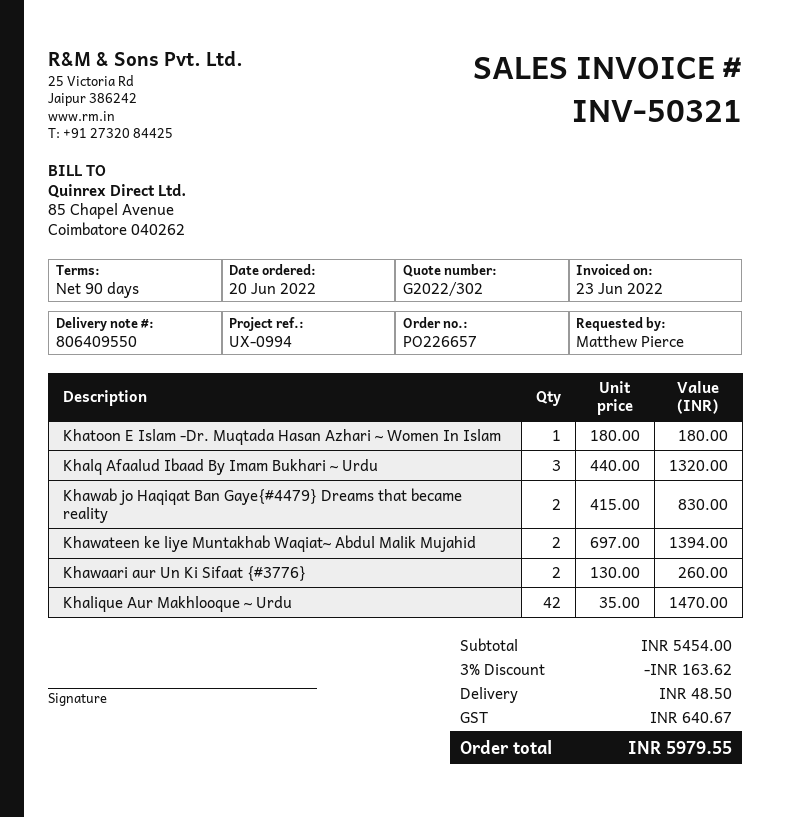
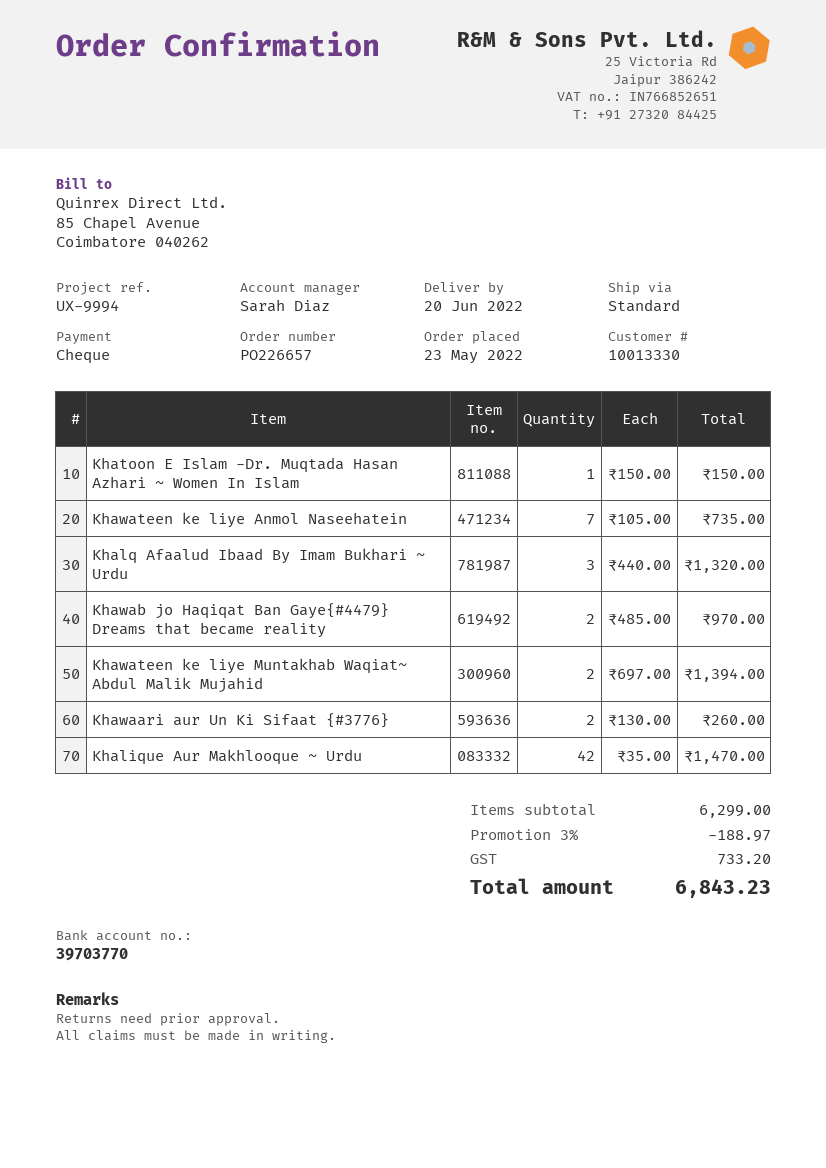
order date: 2022-06-20 -> 2022-05-23
reference: UX-0994 -> UX-9994
Khatoon E Islam -Dr. Muqtada Hasan Azhari ~ Women In Islam: 1 x 180.00 = 180.00 -> 1 x 150.00 = 150.00
Khawab jo Haqiqat Ban Gaye{#4479} Dreams that became reality: 2 x 415.00 = 830.00 -> 2 x 485.00 = 970.00
Khawateen ke liye Anmol Naseehatein: none -> 7 x 105.00 = 735.00
subtotal: 5454.00 -> 6299.00
discount: 3% = 163.62 -> 3% = 188.97
shipping: 48.50 -> none
tax: 640.67 -> 733.20
total: 5979.55 -> 6843.23

